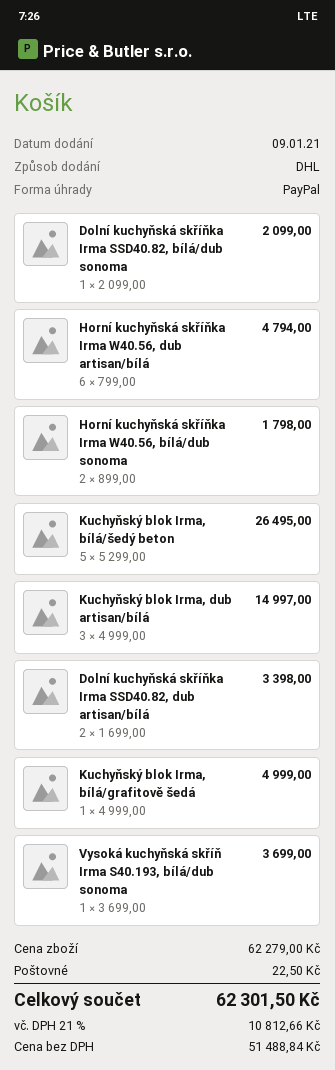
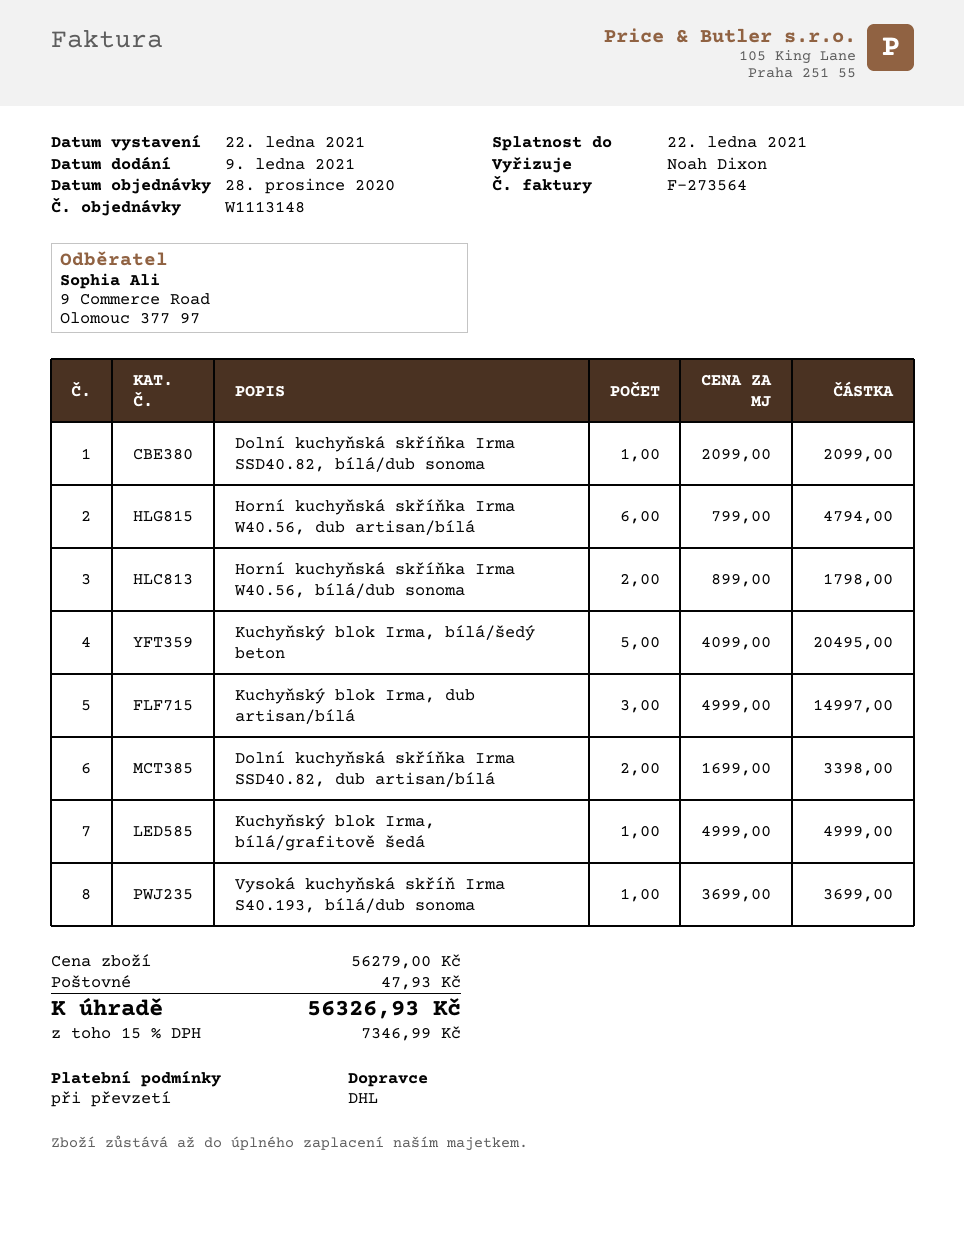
Kuchyňský blok Irma, bílá/šedý beton: 5 x 5299.00 = 26495.00 -> 5 x 4099.00 = 20495.00
subtotal: 62279.00 -> 56279.00
shipping: 22.50 -> 47.93
tax: 21% = 10812.66 -> 15% = 7346.99
total: 62301.50 -> 56326.93

